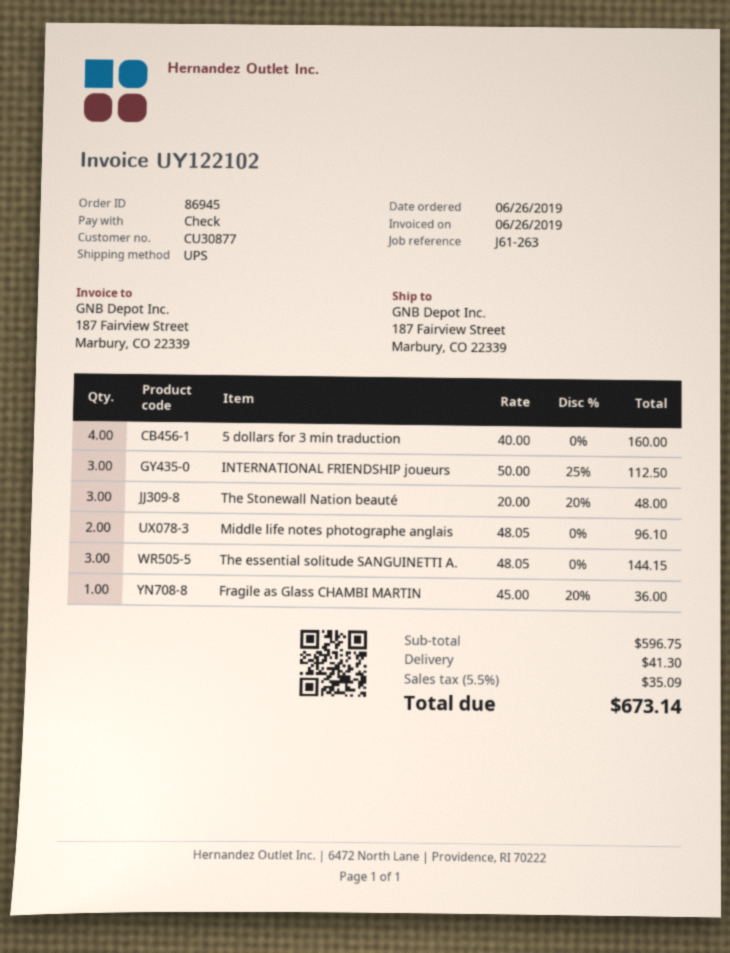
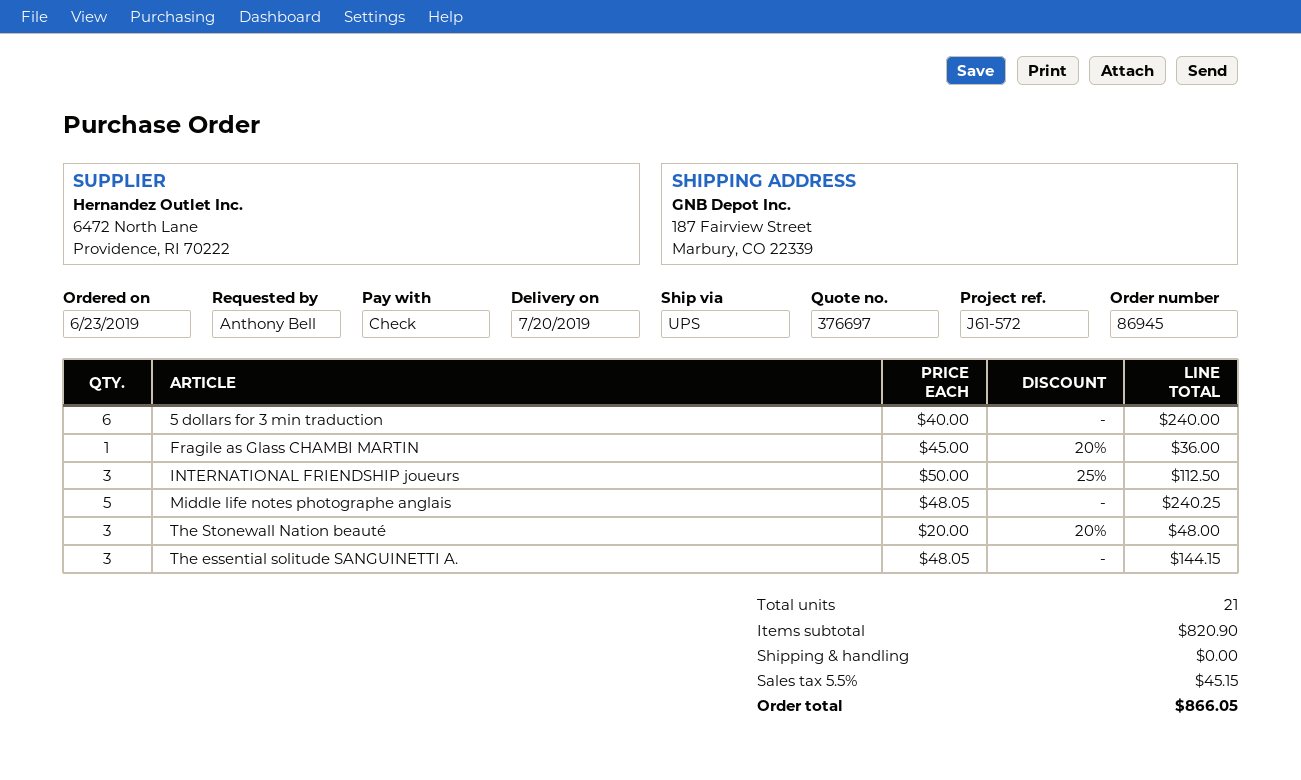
order date: 2019-06-26 -> 2019-06-23
reference: J61-263 -> J61-572
5 dollars for 3 min traduction: 4 x 40.00 = 160.00 -> 6 x 40.00 = 240.00
Middle life notes photographe anglais: 2 x 48.05 = 96.10 -> 5 x 48.05 = 240.25
subtotal: 596.75 -> 820.90
shipping: 41.30 -> 0.00
tax: 5.5% = 35.09 -> 5.5% = 45.15
total: 673.14 -> 866.05

